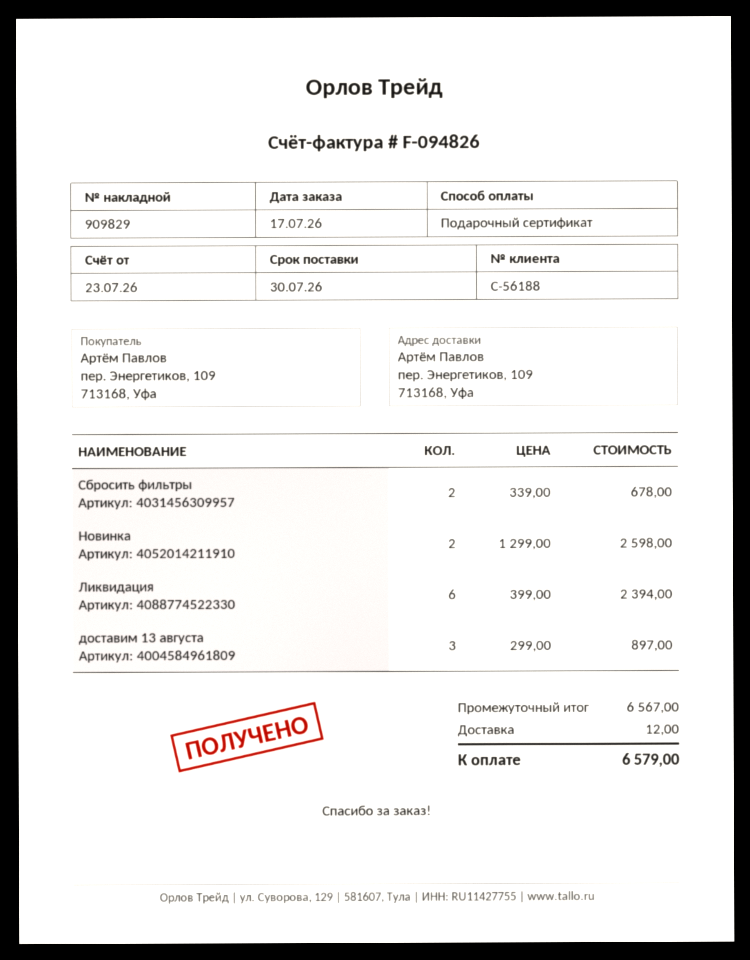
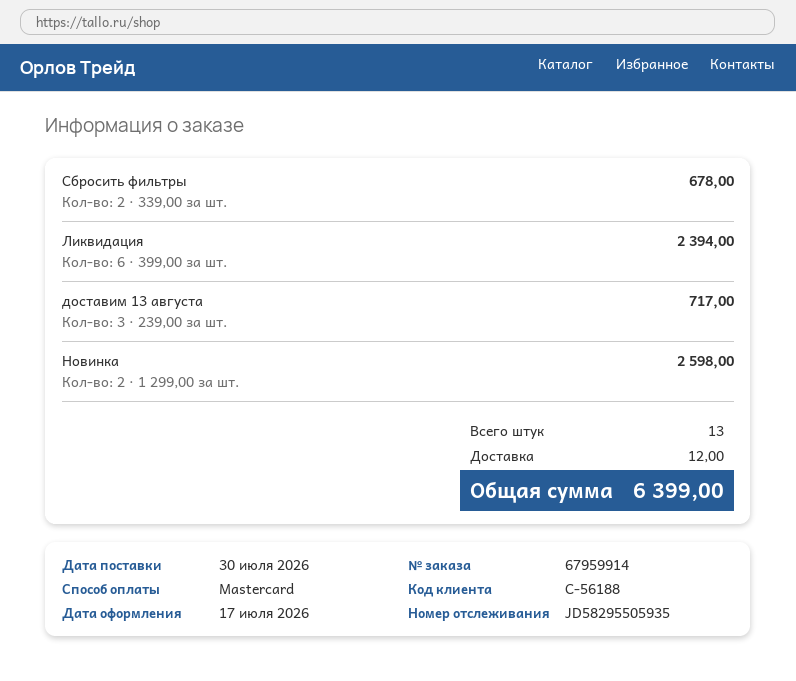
payment method: gift card -> Mastercard
доставим 13 августа: 3 x 299.00 = 897.00 -> 3 x 239.00 = 717.00
total: 6579.00 -> 6399.00

